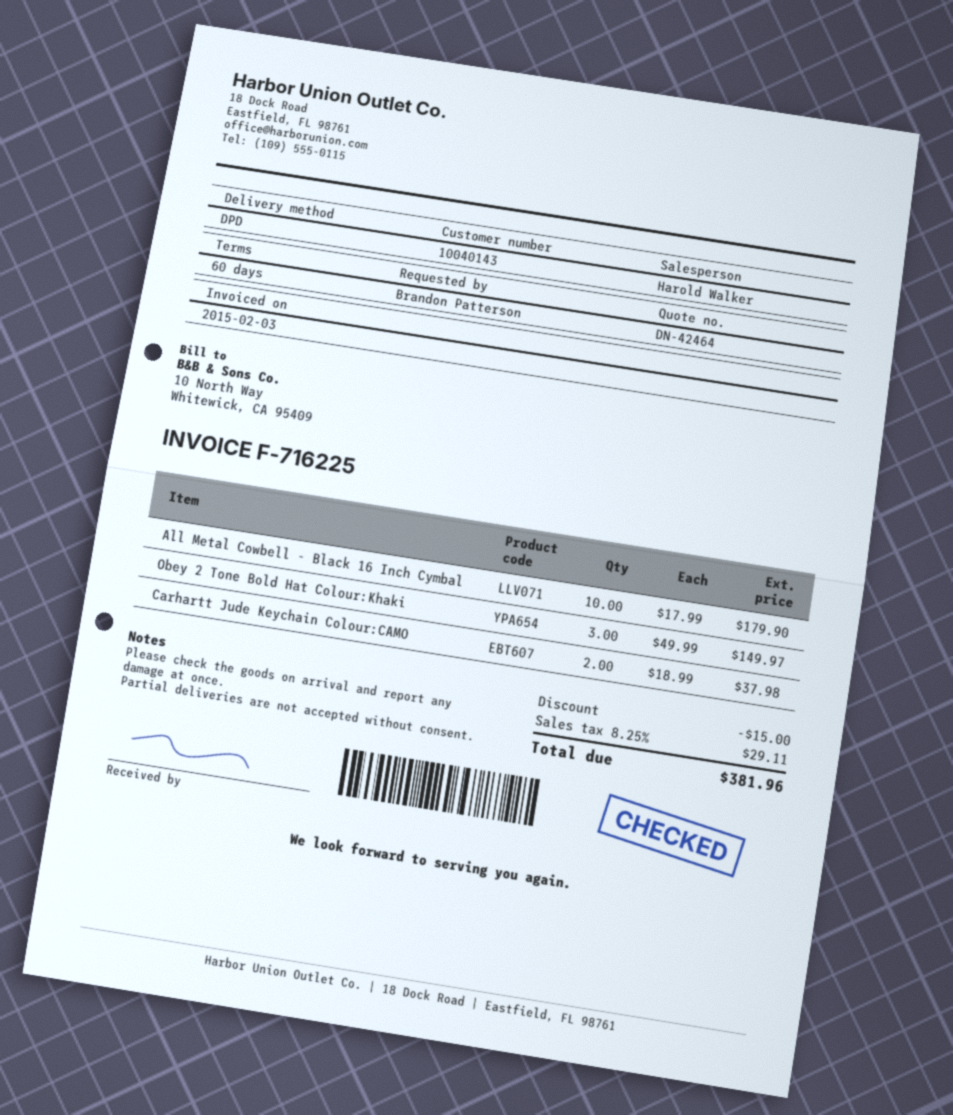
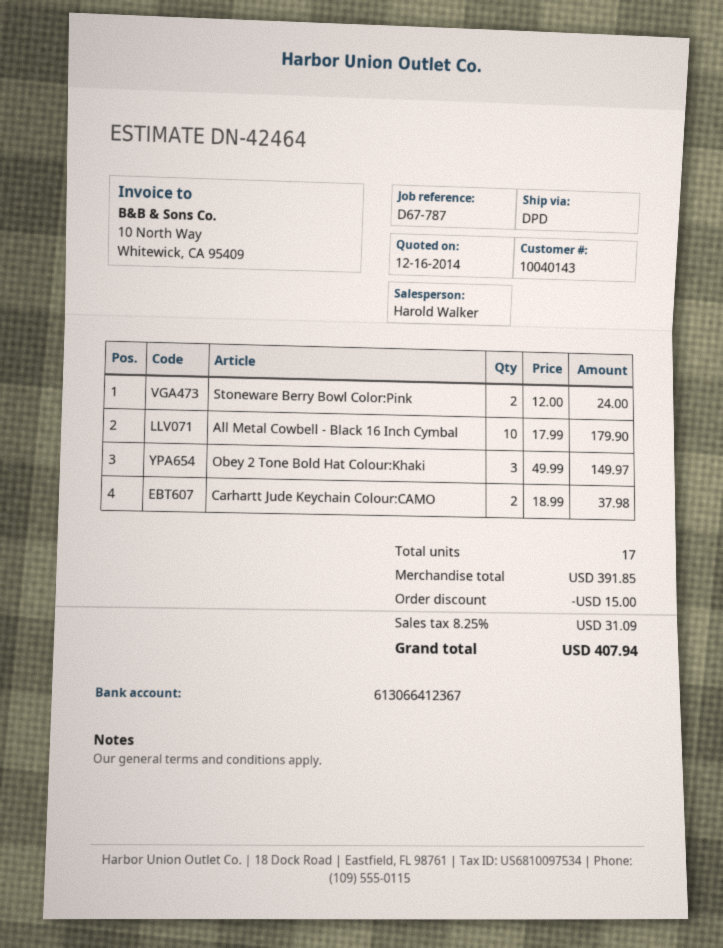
Stoneware Berry Bowl Color:Pink: none -> 2 x 12.00 = 24.00
tax: 8.25% = 29.11 -> 8.25% = 31.09
total: 381.96 -> 407.94

